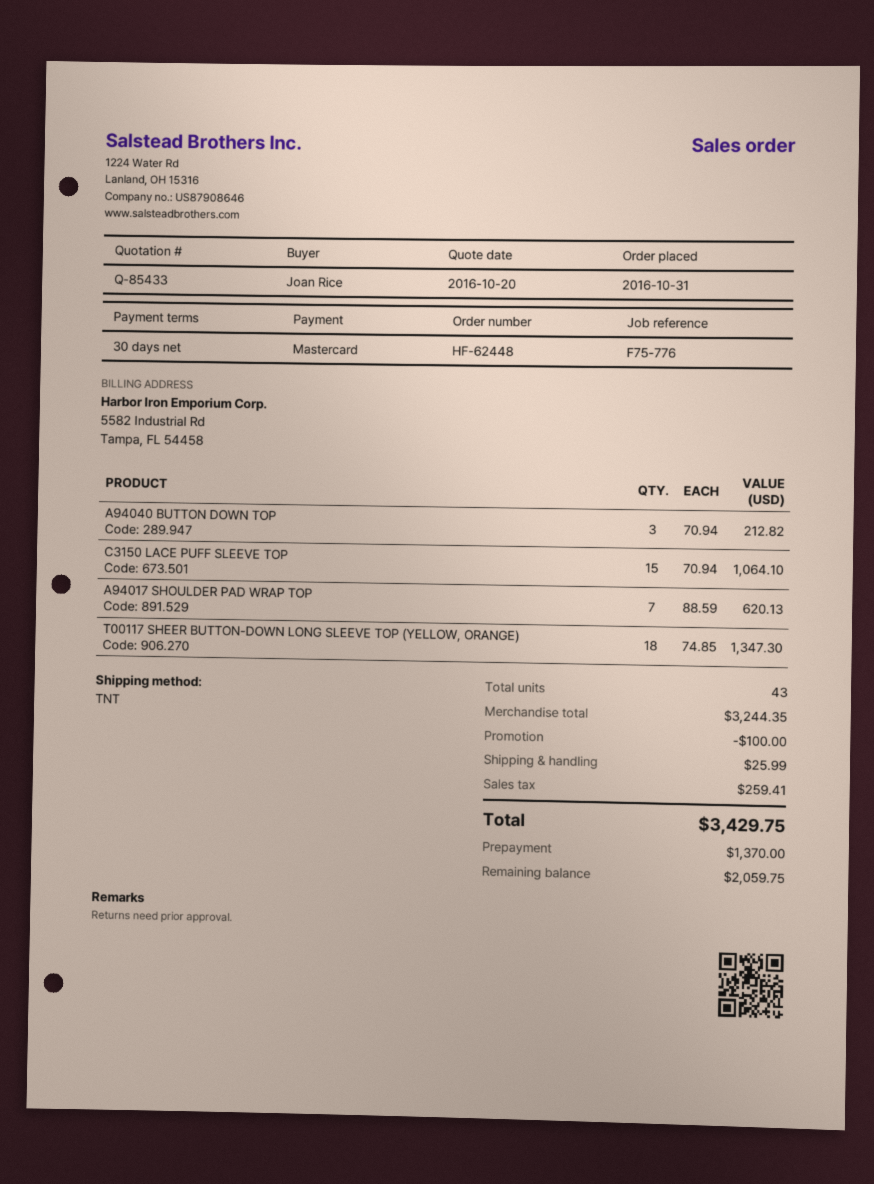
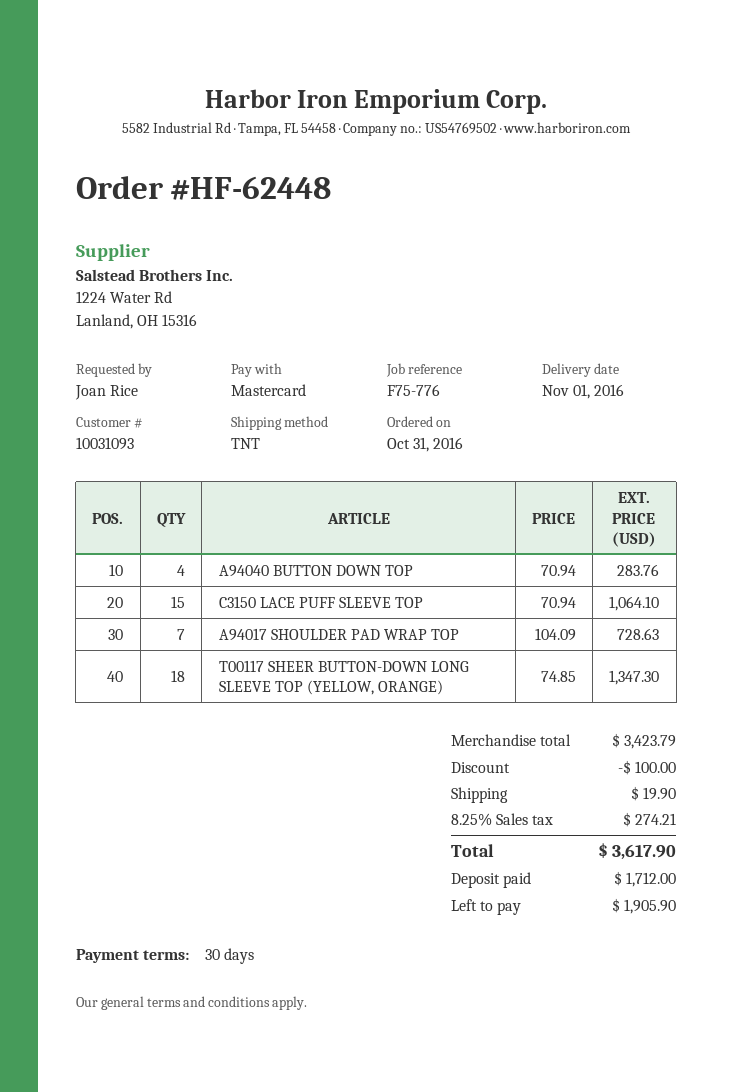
A94040 BUTTON DOWN TOP: 3 x 70.94 = 212.82 -> 4 x 70.94 = 283.76
A94017 SHOULDER PAD WRAP TOP: 7 x 88.59 = 620.13 -> 7 x 104.09 = 728.63
subtotal: 3244.35 -> 3423.79
shipping: 25.99 -> 19.90
tax: 259.41 -> 274.21
total: 3429.75 -> 3617.90
deposit: 1370.00 -> 1712.00
balance: 2059.75 -> 1905.90

